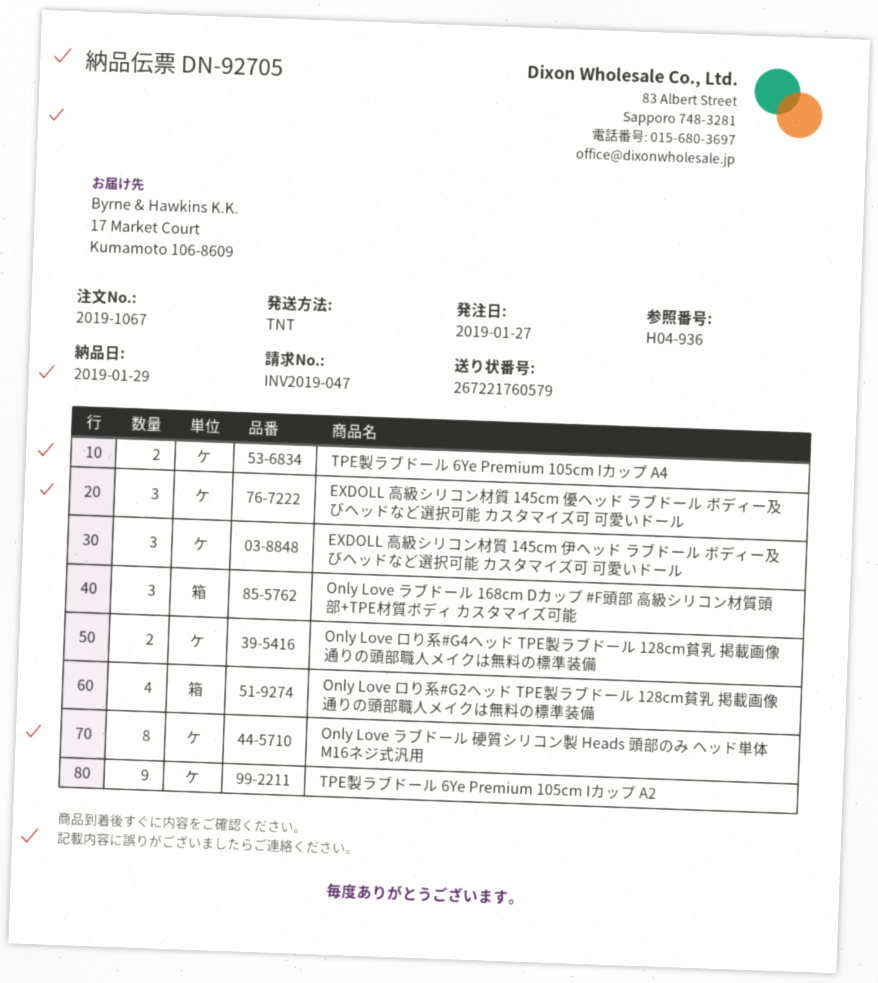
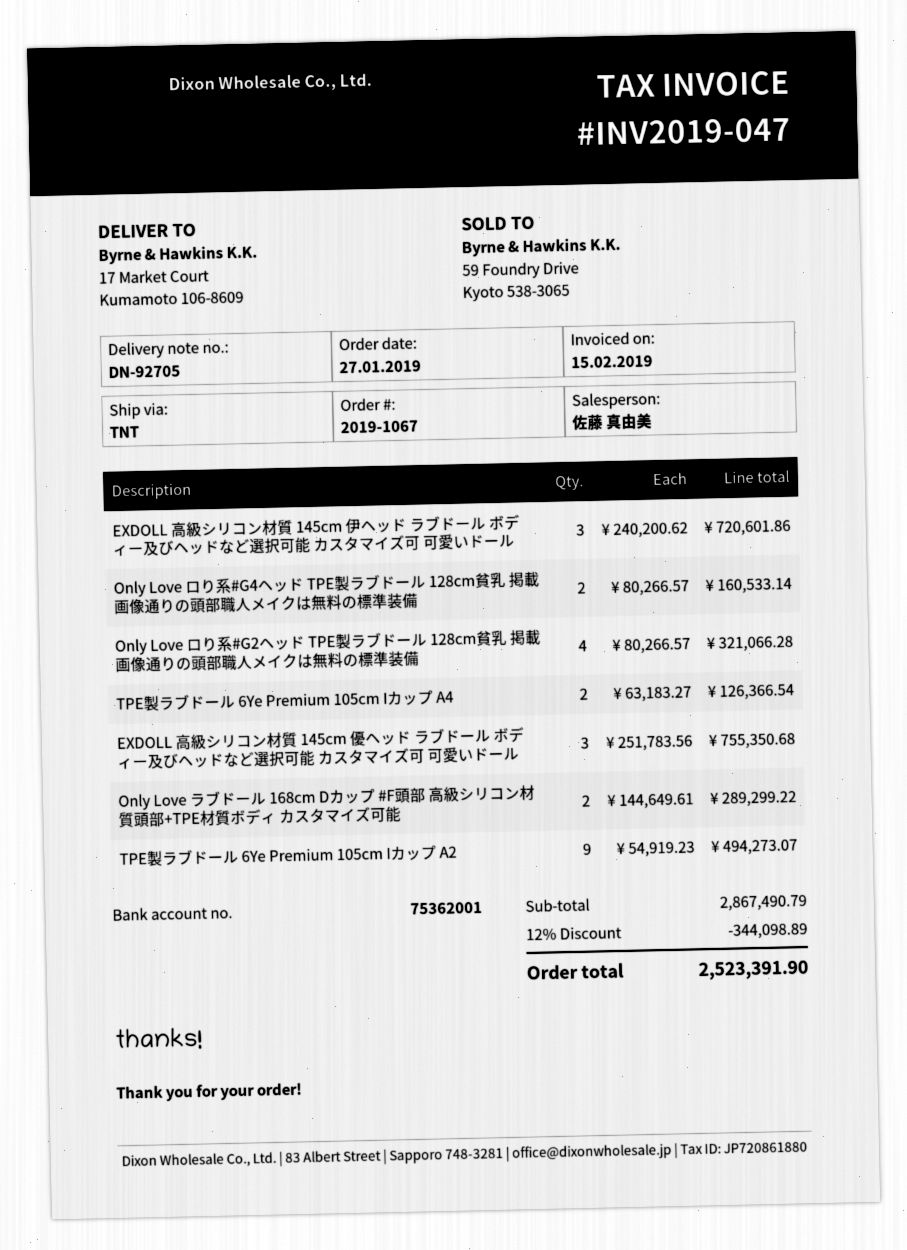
Only Love ラブドール 168cm Dカップ #F頭部 高級シリコン材質頭部+TPE材質ボディ カスタマイズ可能: 3 -> 2
Only Love ラブドール 硬質シリコン製 Heads 頭部のみ ヘッド単体 M16ネジ式汎用: 8 -> none

